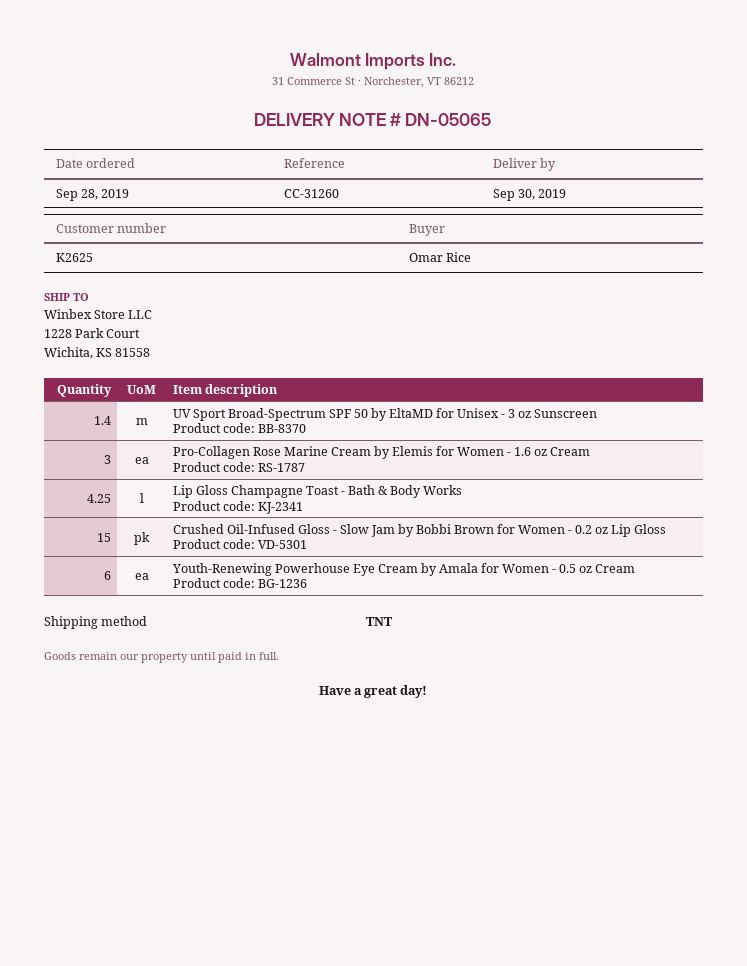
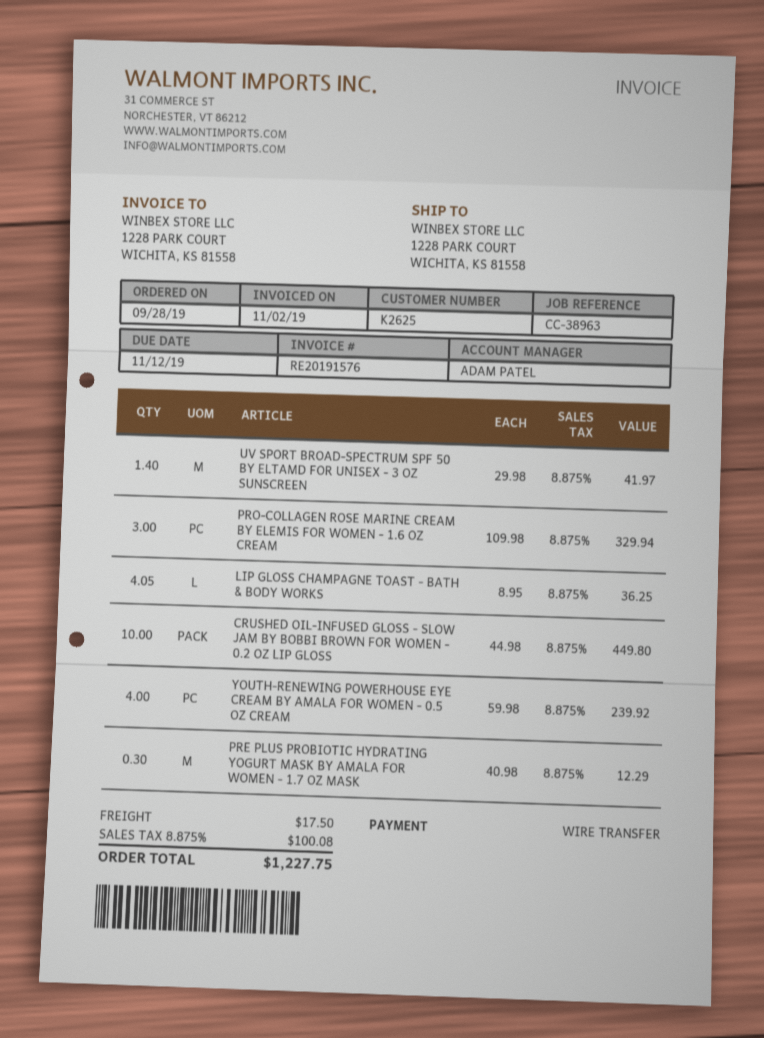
reference: CC-31260 -> CC-38963
Lip Gloss Champagne Toast - Bath & Body Works: 4.25 -> 4.05
Crushed Oil-Infused Gloss - Slow Jam by Bobbi Brown for Women - 0.2 oz Lip Gloss: 15 -> 10
Youth-Renewing Powerhouse Eye Cream by Amala for Women - 0.5 oz Cream: 6 -> 4
PRE PLUS PROBIOTIC HYDRATING YOGURT MASK BY AMALA FOR WOMEN - 1.7 OZ MASK: none -> 0.3

